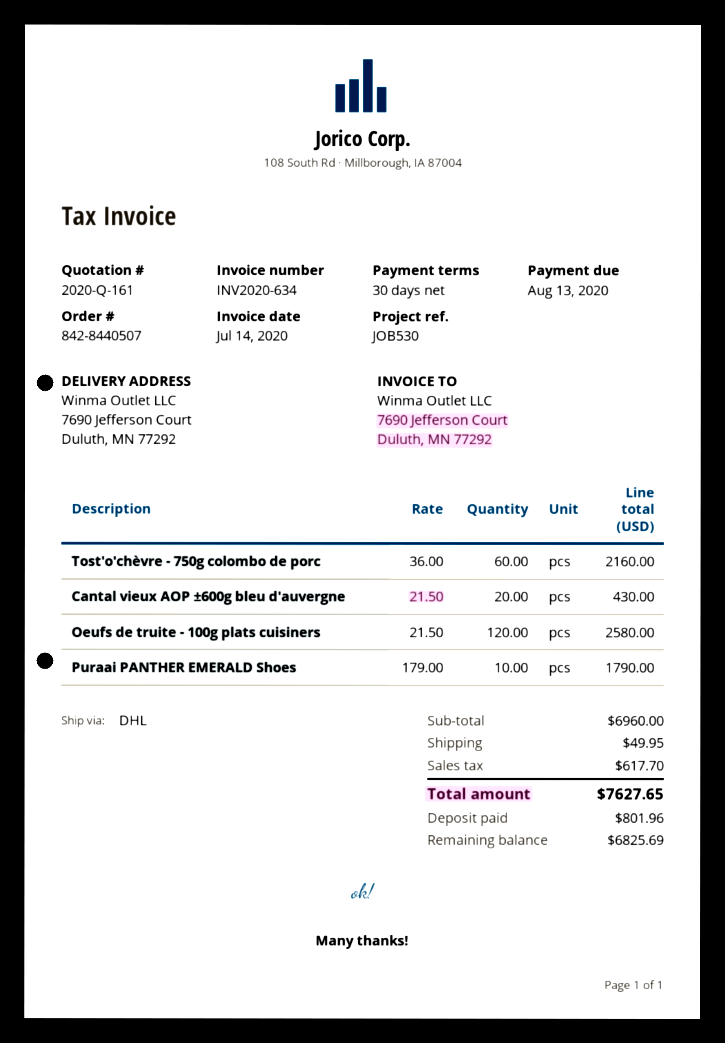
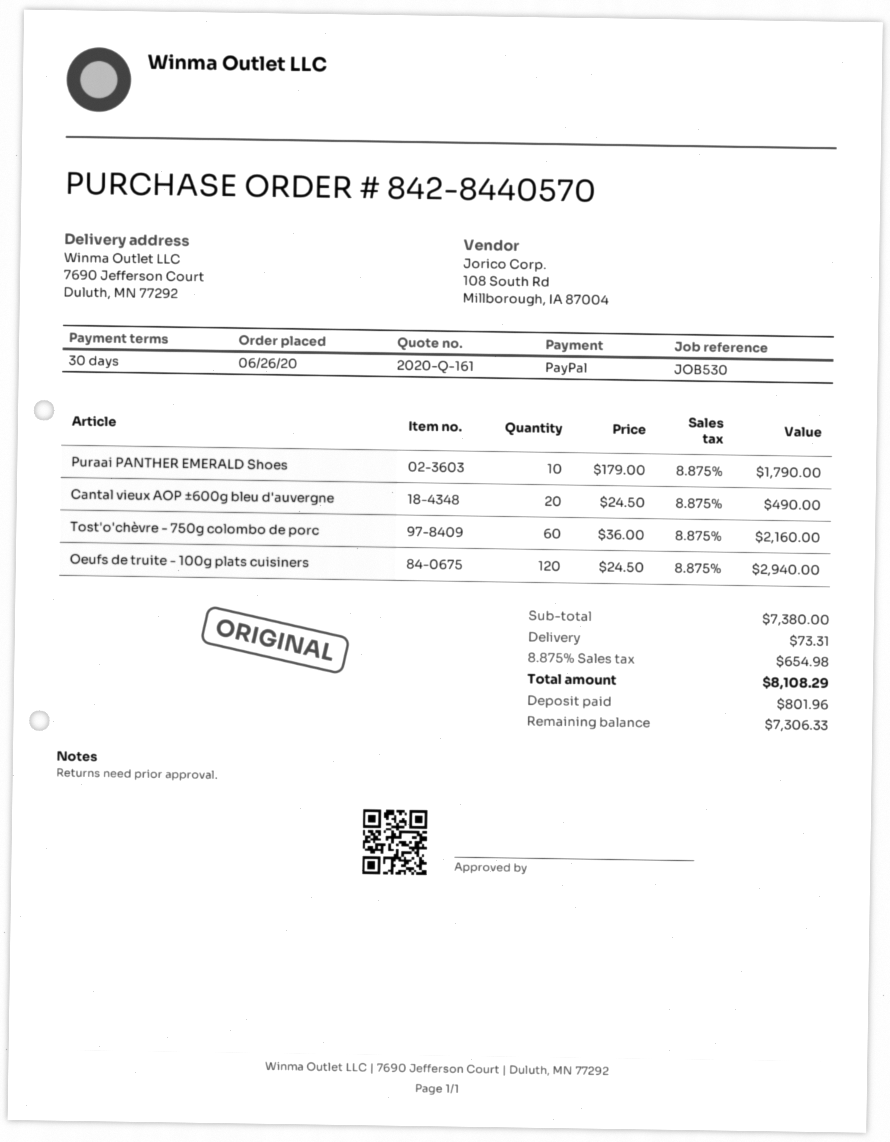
order number: 842-8440507 -> 842-8440570
Cantal vieux AOP ±600g bleu d'auvergne: 20 x 21.50 = 430.00 -> 20 x 24.50 = 490.00
Oeufs de truite - 100g plats cuisiners: 120 x 21.50 = 2580.00 -> 120 x 24.50 = 2940.00
subtotal: 6960.00 -> 7380.00
shipping: 49.95 -> 73.31
tax: 617.70 -> 654.98
total: 7627.65 -> 8108.29
balance: 6825.69 -> 7306.33

